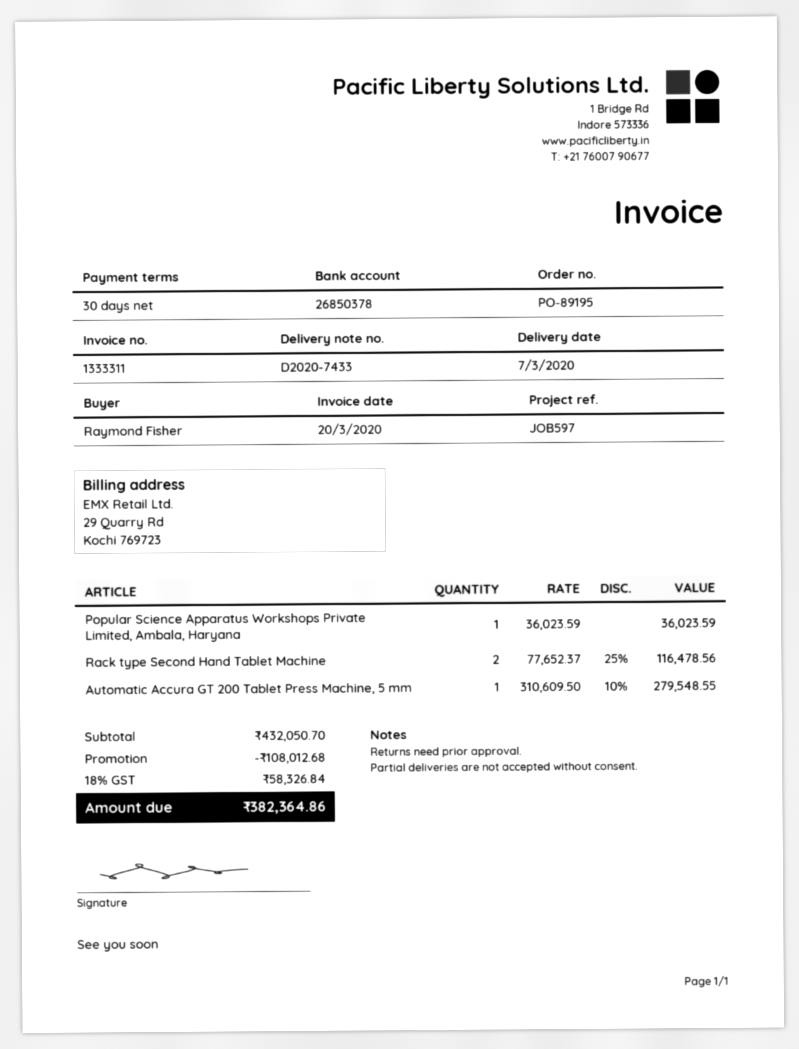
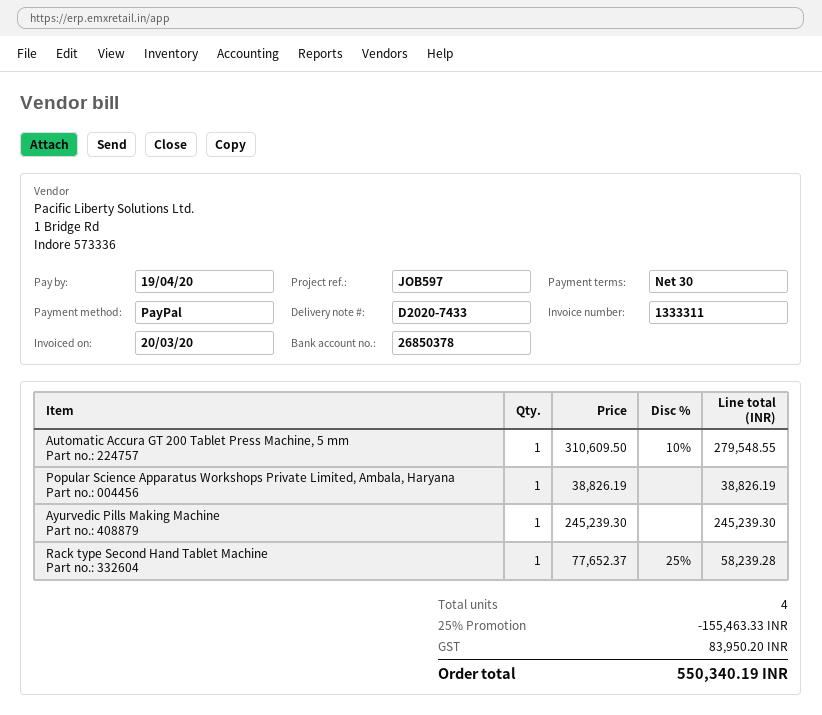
Popular Science Apparatus Workshops Private Limited, Ambala, Haryana: 1 x 36023.59 = 36023.59 -> 1 x 38826.19 = 38826.19
Rack type Second Hand Tablet Machine: 2 x 77652.37 - 25% = 116478.56 -> 1 x 77652.37 - 25% = 58239.28
Ayurvedic Pills Making Machine: none -> 1 x 245239.30 = 245239.30
discount: 108012.68 -> 155463.33
tax: 58326.84 -> 83950.20
total: 382364.86 -> 550340.19

